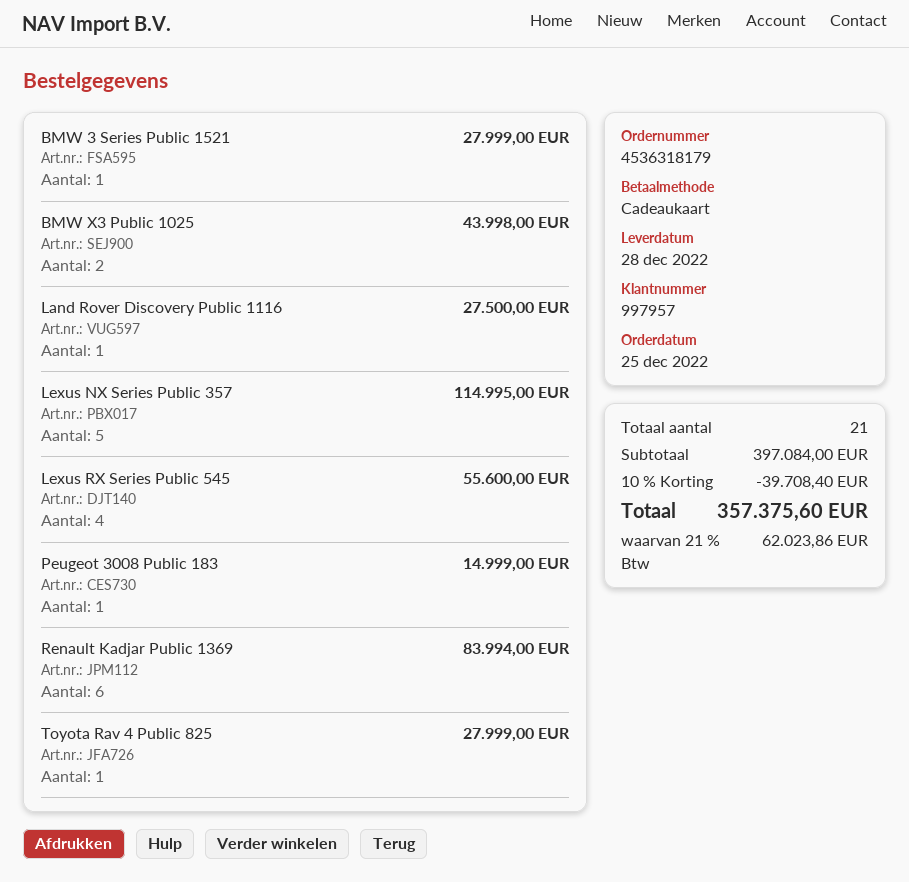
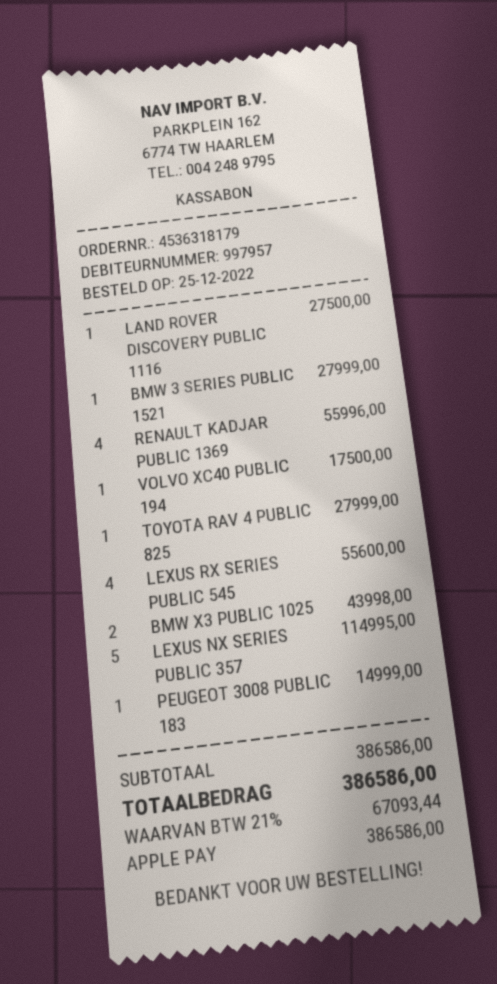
payment method: gift card -> Apple Pay
Renault Kadjar Public 1369: 6 for 83994.00 -> 4 for 55996.00
VOLVO XC40 PUBLIC 194: none -> 1 for 17500.00
subtotal: 397084.00 -> 386586.00
discount: 10% = 39708.40 -> none
tax: 21% = 62023.86 -> 21% = 67093.44
total: 357375.60 -> 386586.00

